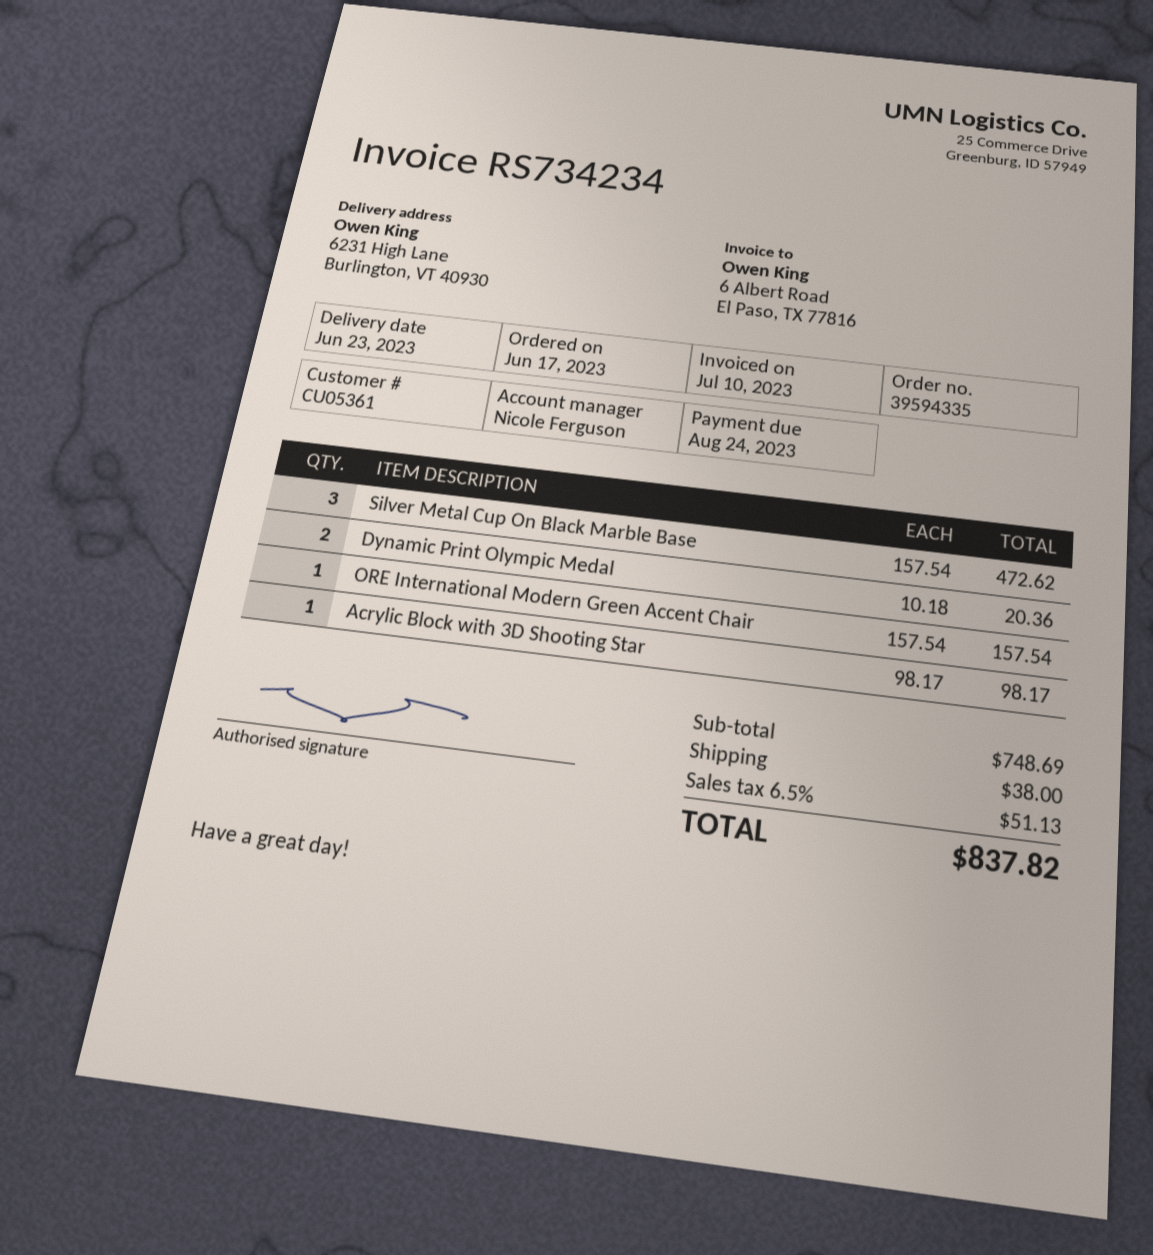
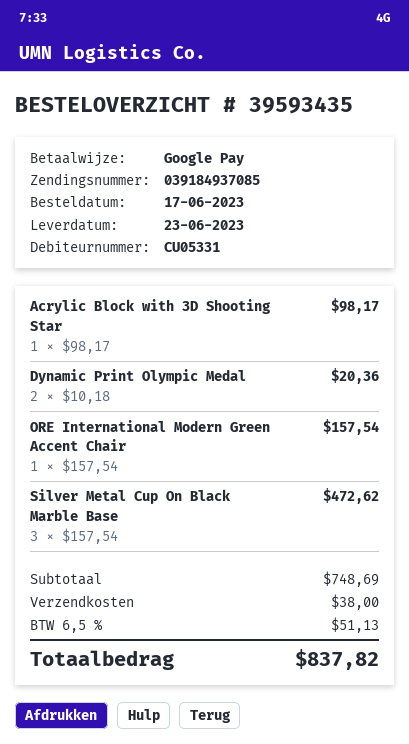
order number: 39594335 -> 39593435
customer number: CU05361 -> CU05331

